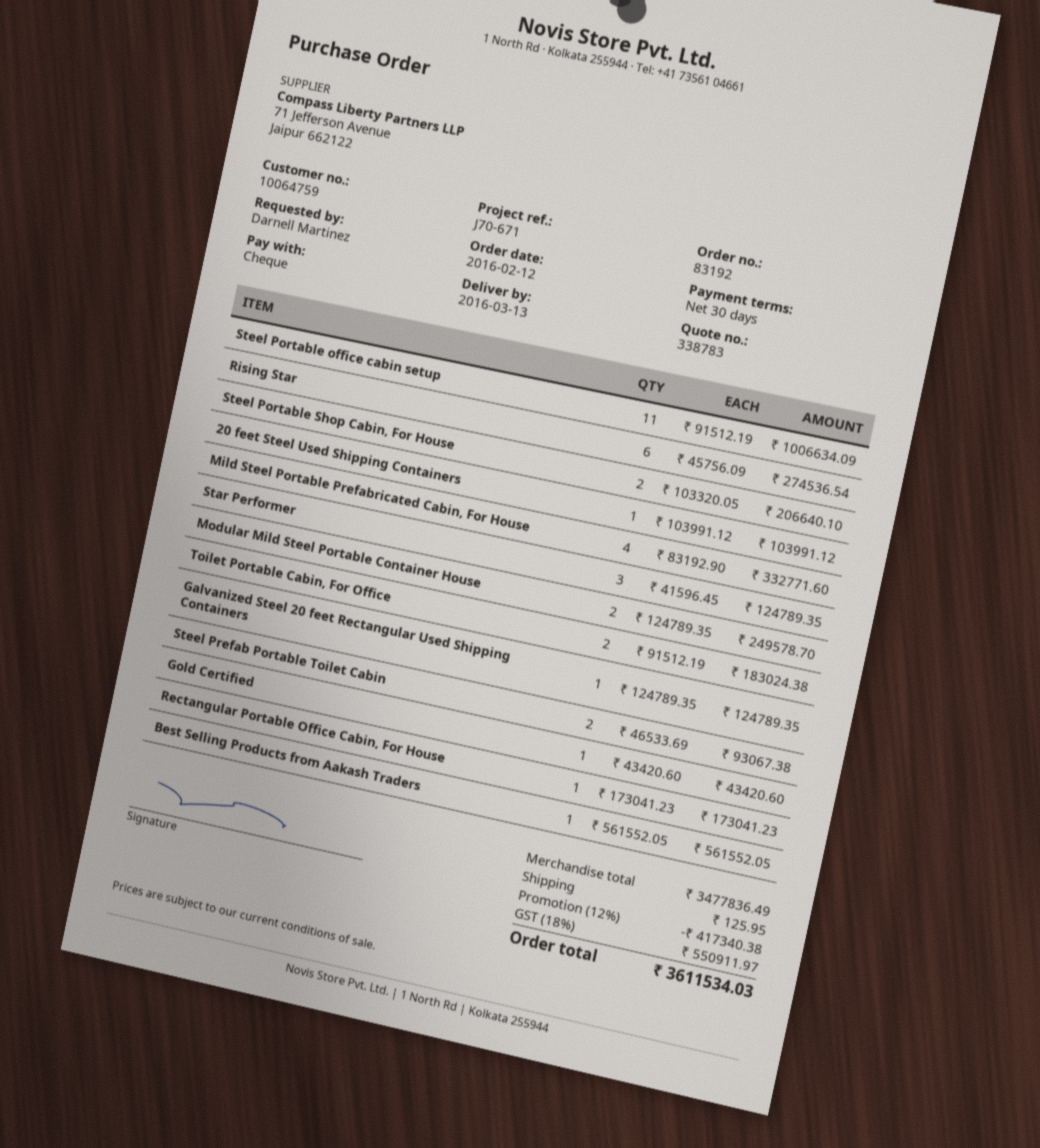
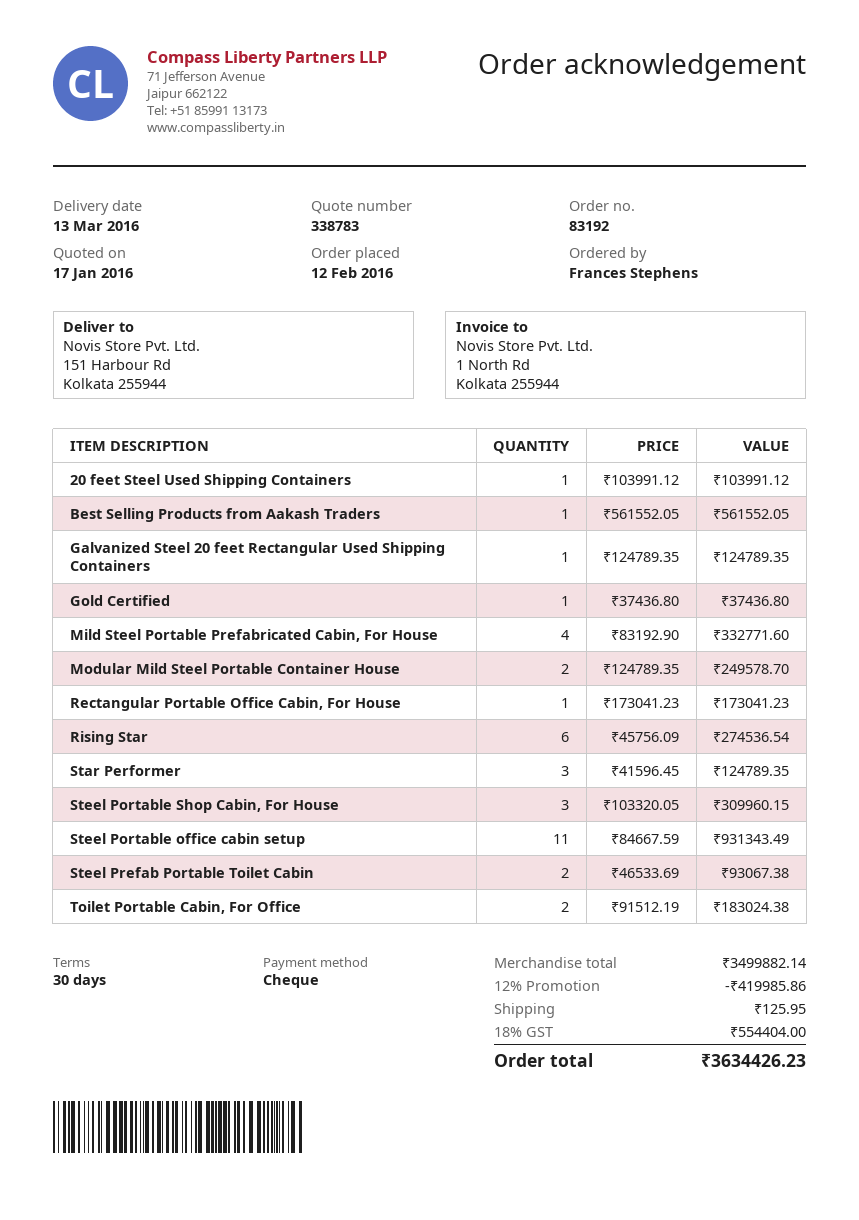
ordered by: Darnell Martinez -> Frances Stephens
Steel Portable office cabin setup: 11 x 91512.19 = 1006634.09 -> 11 x 84667.59 = 931343.49
Steel Portable Shop Cabin, For House: 2 x 103320.05 = 206640.10 -> 3 x 103320.05 = 309960.15
Gold Certified: 1 x 43420.60 = 43420.60 -> 1 x 37436.80 = 37436.80
subtotal: 3477836.49 -> 3499882.14
discount: 12% = 417340.38 -> 12% = 419985.86
tax: 18% = 550911.97 -> 18% = 554404.00
total: 3611534.03 -> 3634426.23

